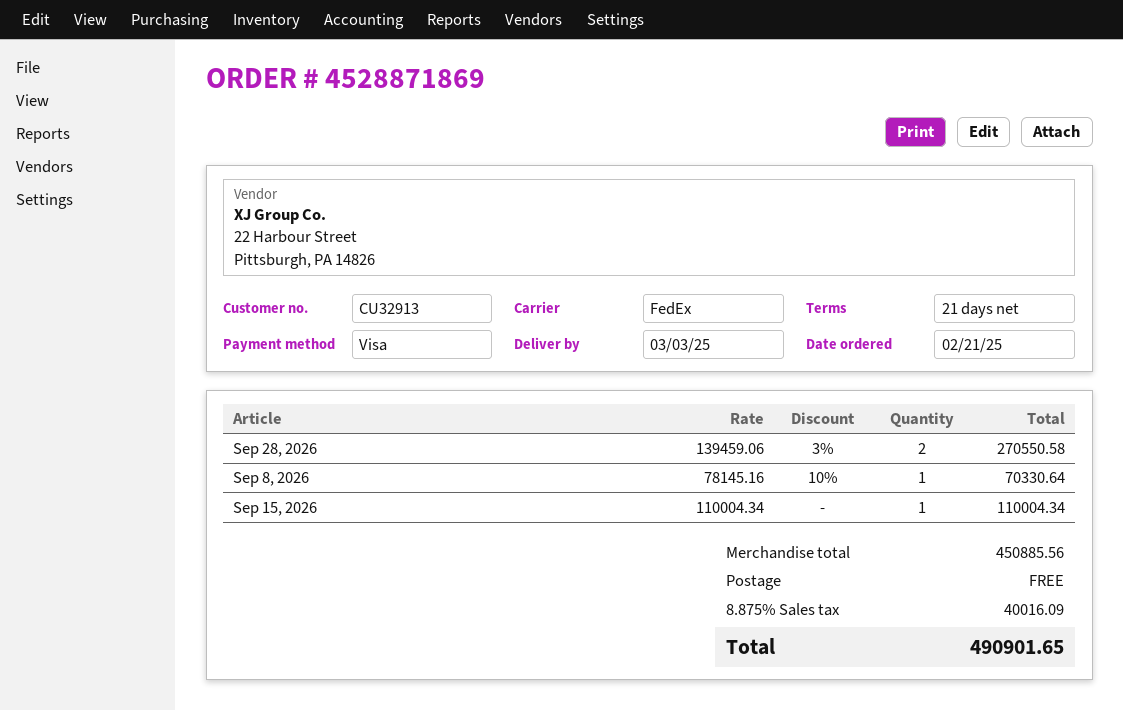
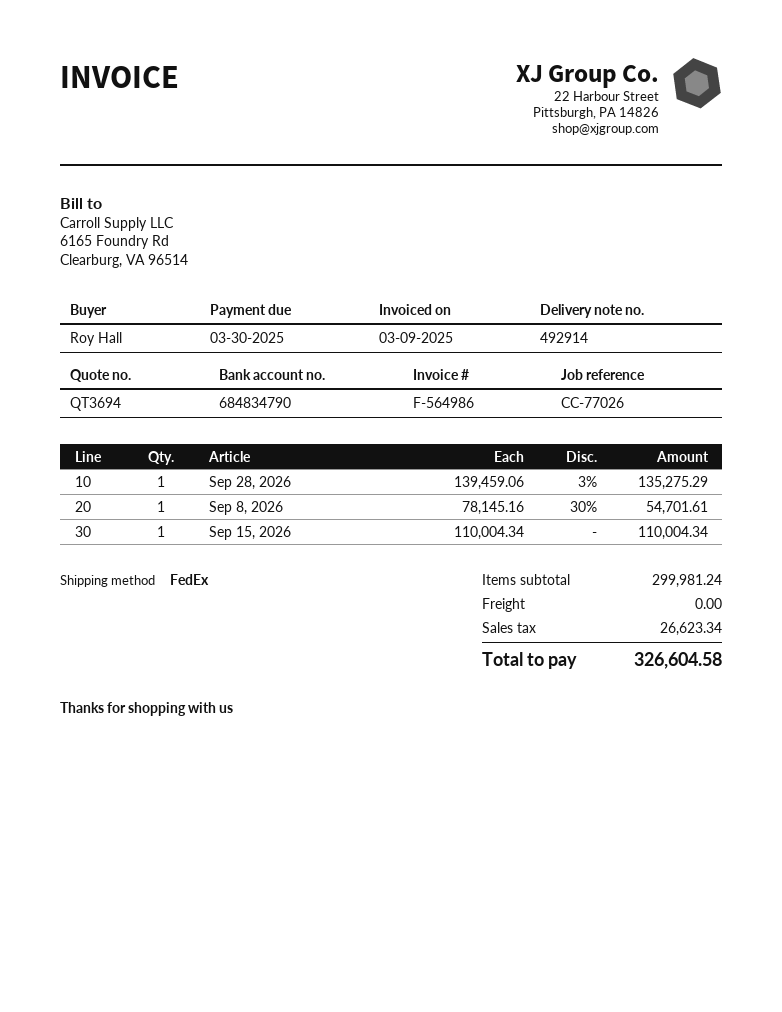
Sep 28, 2026: 2 x 139459.06 - 3% = 270550.58 -> 1 x 139459.06 - 3% = 135275.29
Sep 8, 2026: 1 x 78145.16 - 10% = 70330.64 -> 1 x 78145.16 - 30% = 54701.61
subtotal: 450885.56 -> 299981.24
tax: 40016.09 -> 26623.34
total: 490901.65 -> 326604.58

